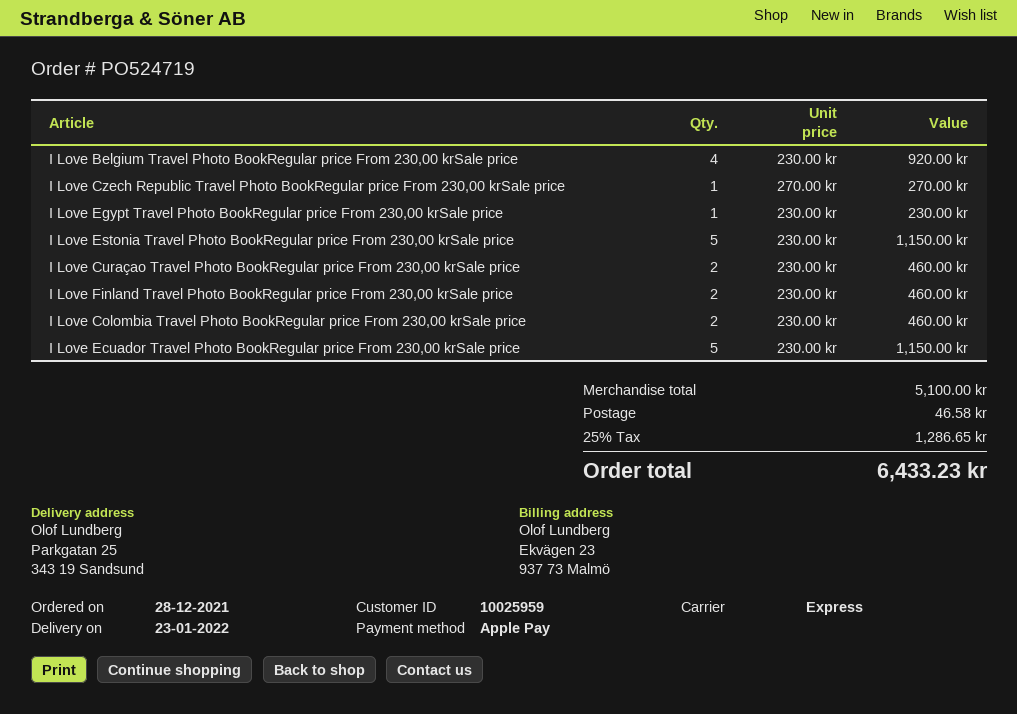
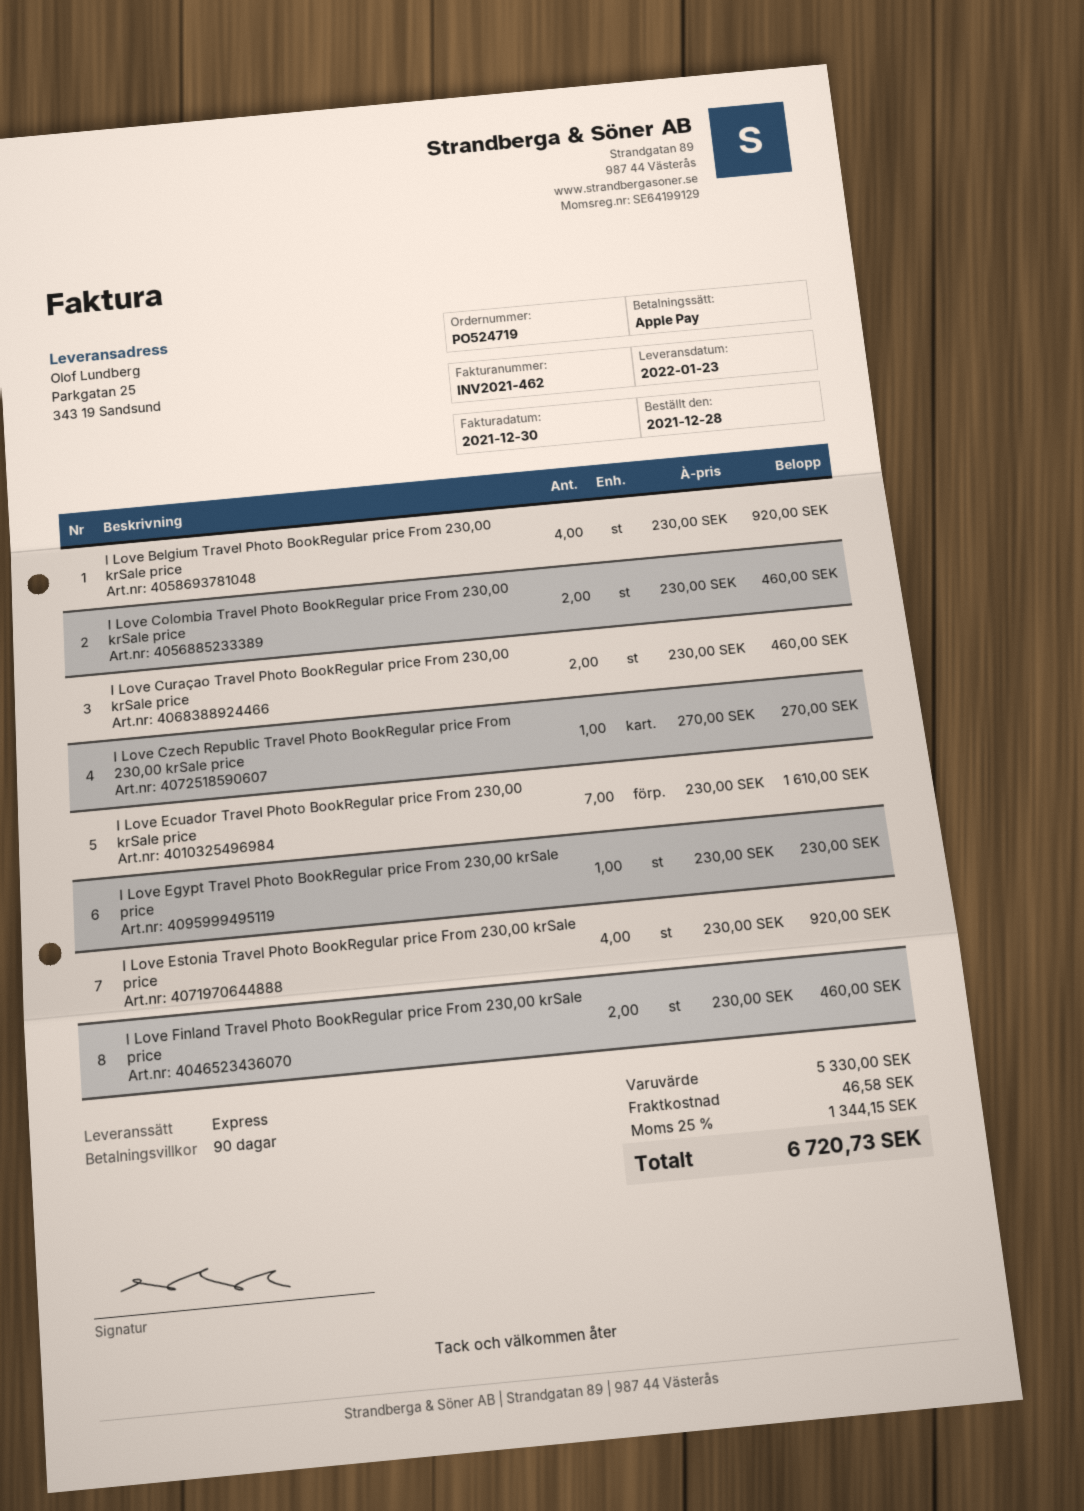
I Love Estonia Travel Photo BookRegular price From 230,00 krSale price: 5 x 230.00 = 1150.00 -> 4 x 230.00 = 920.00
I Love Ecuador Travel Photo BookRegular price From 230,00 krSale price: 5 x 230.00 = 1150.00 -> 7 x 230.00 = 1610.00
subtotal: 5100.00 -> 5330.00
tax: 25% = 1286.65 -> 25% = 1344.15
total: 6433.23 -> 6720.73

